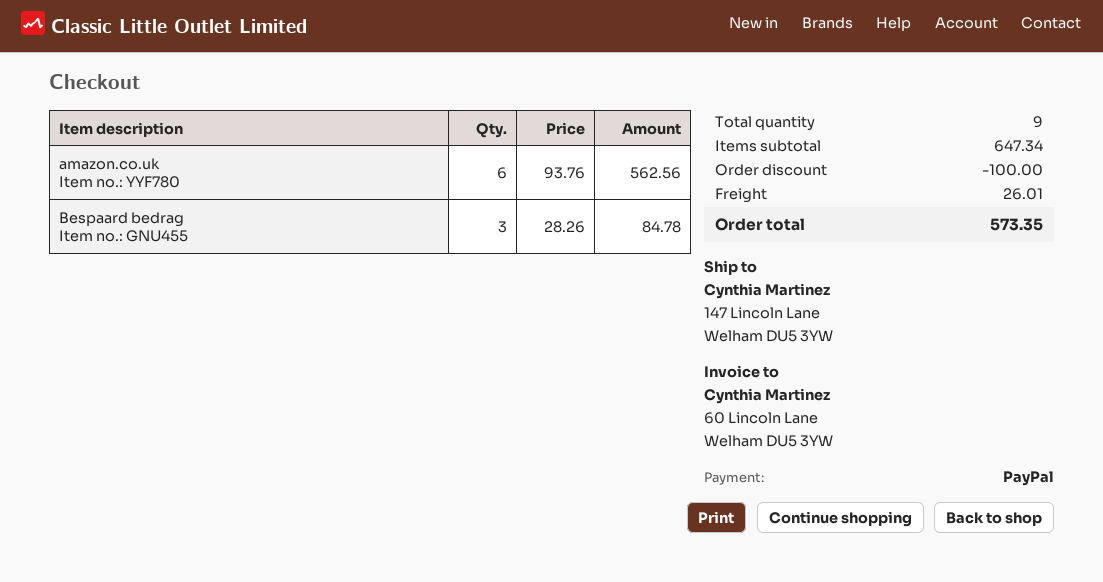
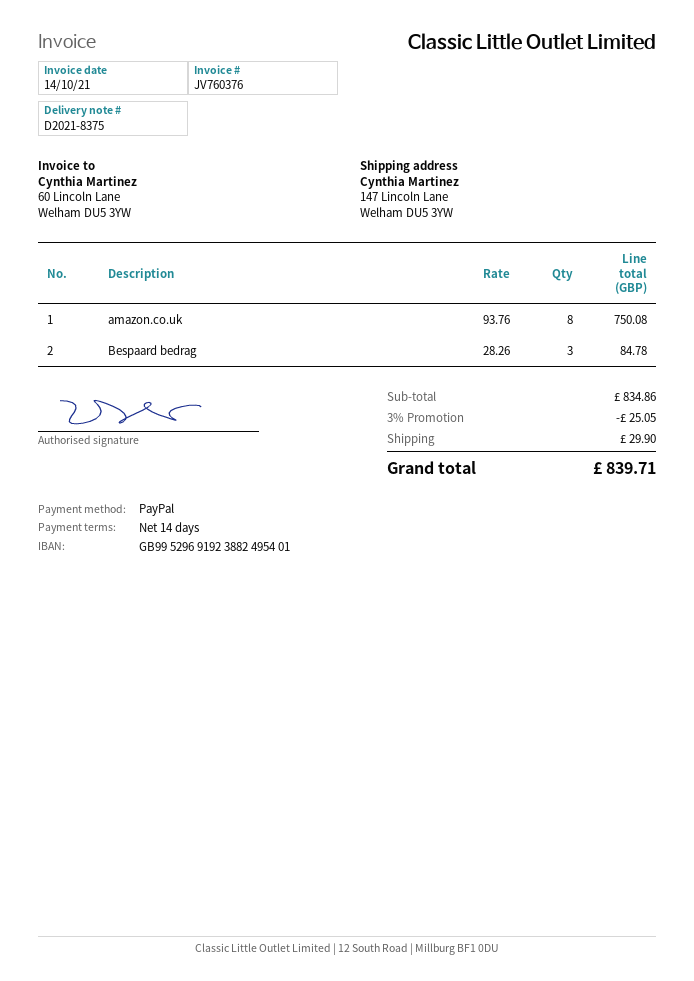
amazon.co.uk: 6 x 93.76 = 562.56 -> 8 x 93.76 = 750.08
subtotal: 647.34 -> 834.86
discount: 100.00 -> 25.05
shipping: 26.01 -> 29.90
total: 573.35 -> 839.71

